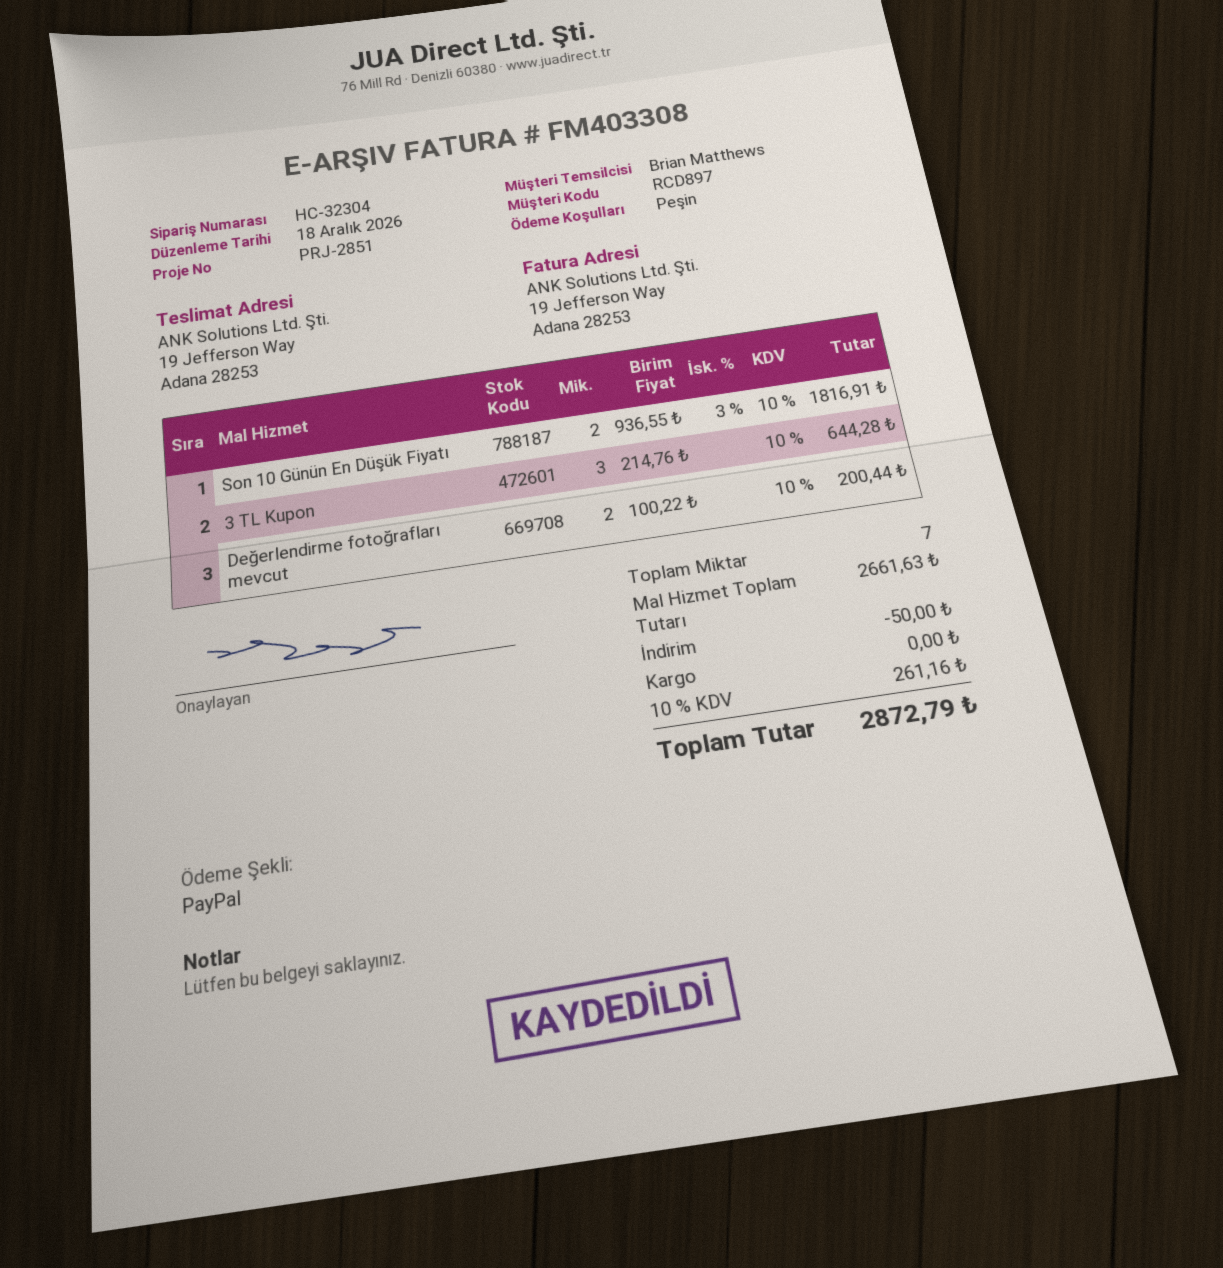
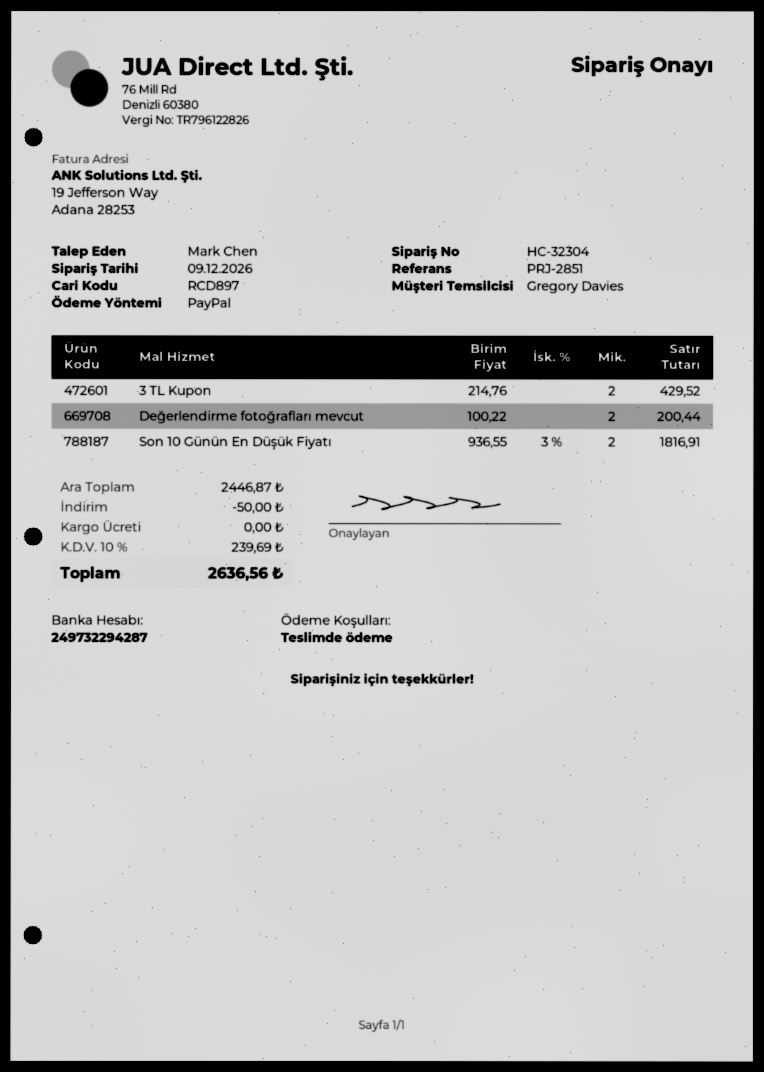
sales rep: Brian Matthews -> Gregory Davies
3 TL Kupon: 3 x 214.76 = 644.28 -> 2 x 214.76 = 429.52
subtotal: 2661.63 -> 2446.87
tax: 10% = 261.16 -> 10% = 239.69
total: 2872.79 -> 2636.56

